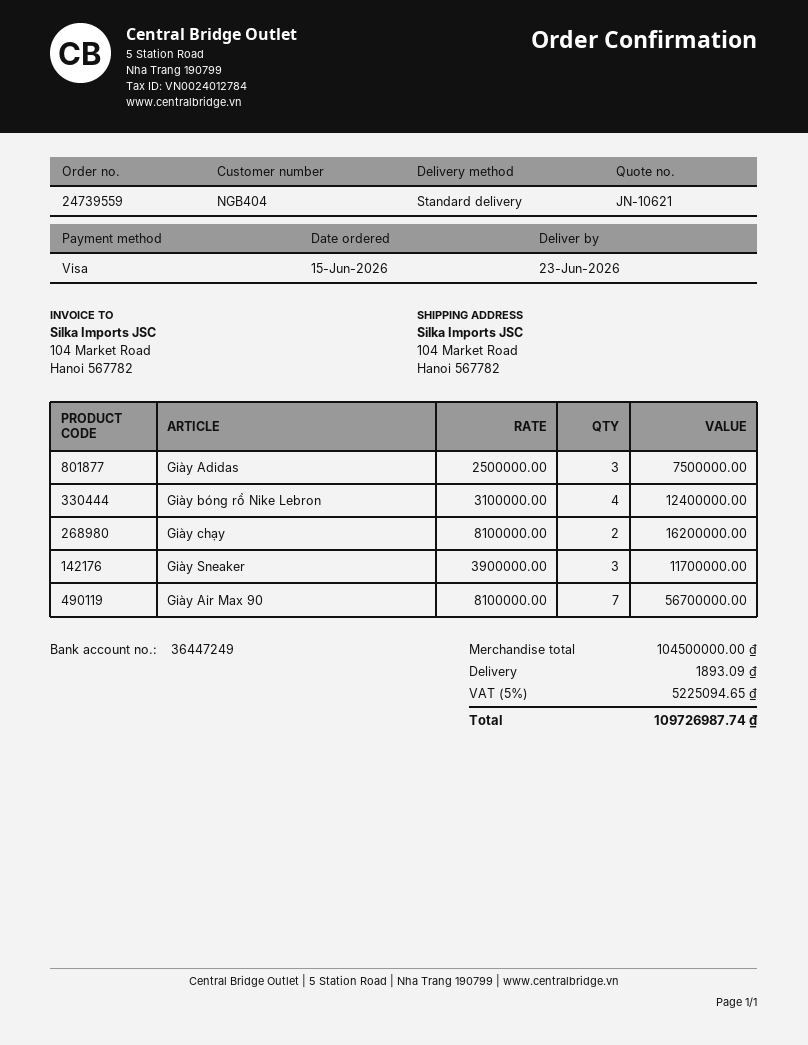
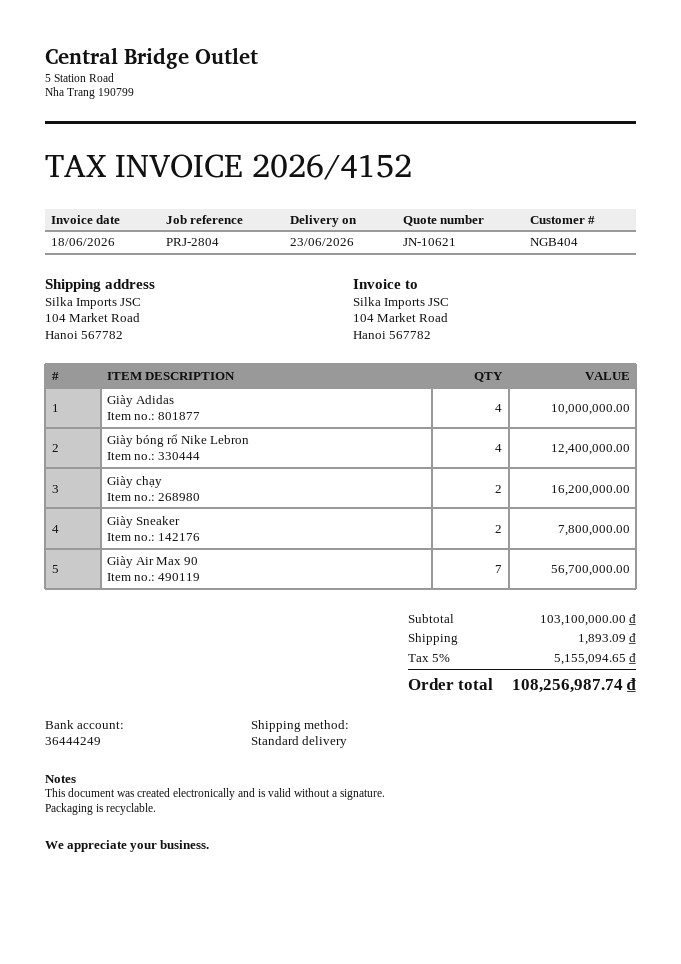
bank account: 36447249 -> 36444249
Giày Adidas: 3 for 7500000.00 -> 4 for 10000000.00
Giày Sneaker: 3 for 11700000.00 -> 2 for 7800000.00
subtotal: 104500000.00 -> 103100000.00
tax: 5% = 5225094.65 -> 5% = 5155094.65
total: 109726987.74 -> 108256987.74

